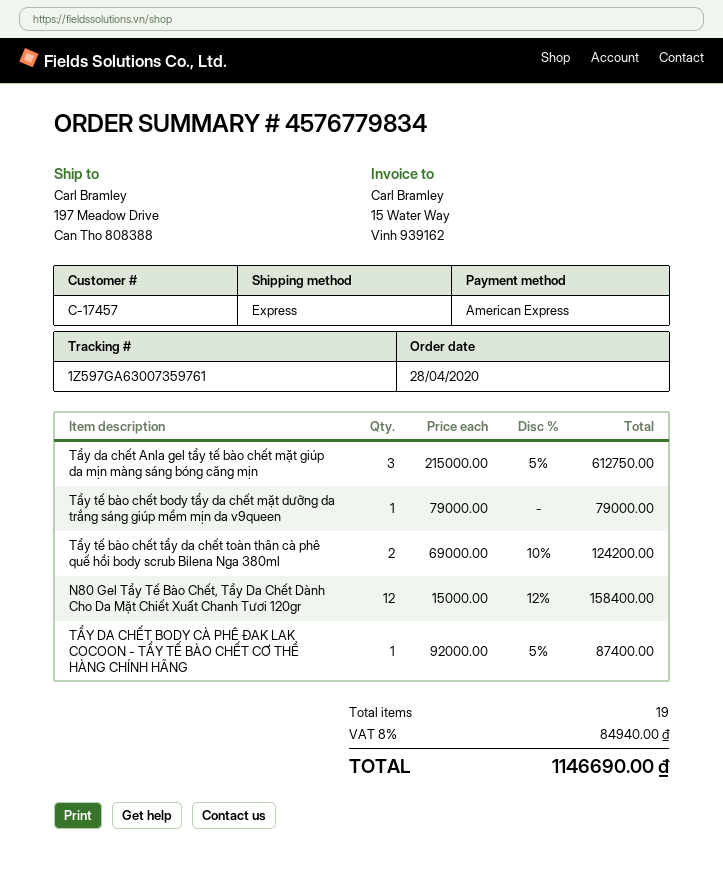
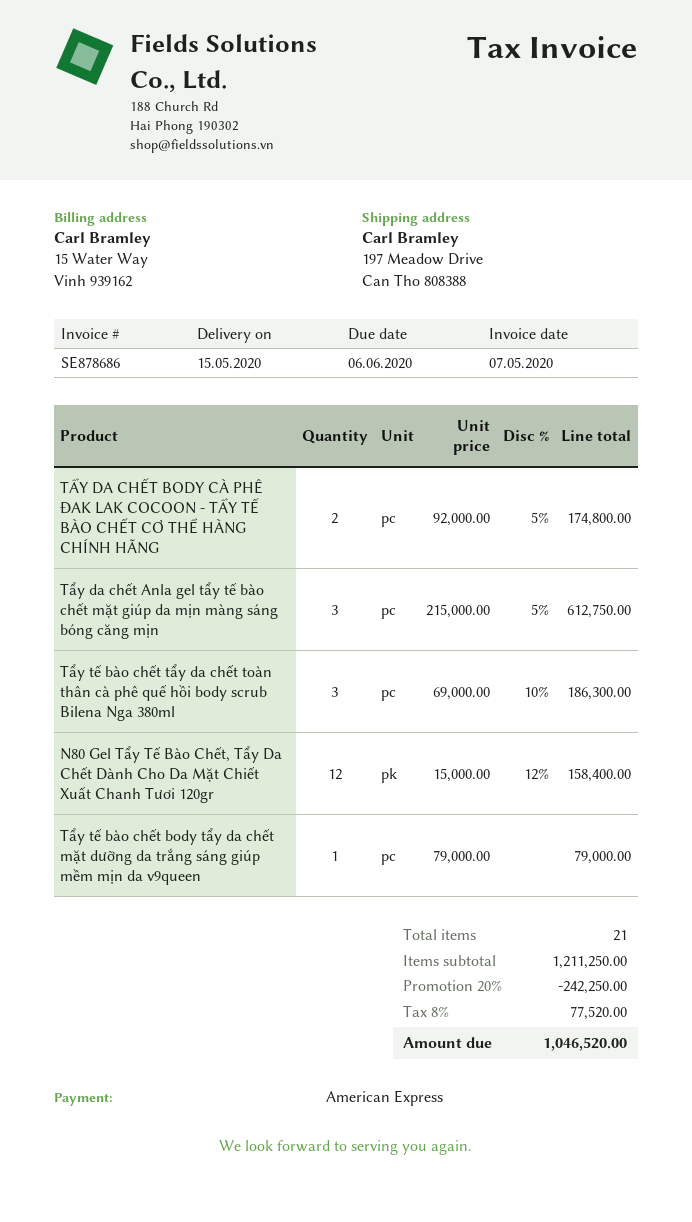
Tẩy tế bào chết tẩy da chết toàn thân cà phê quế hồi body scrub Bilena Nga 380ml: 2 x 69000.00 - 10% = 124200.00 -> 3 x 69000.00 - 10% = 186300.00
TẨY DA CHẾT BODY CÀ PHÊ ĐAK LAK COCOON - TẨY TẾ BÀO CHẾT CƠ THỂ HÀNG CHÍNH HÃNG: 1 x 92000.00 - 5% = 87400.00 -> 2 x 92000.00 - 5% = 174800.00
total quantity: 19 -> 21
discount: none -> 20% = 242250.00
tax: 8% = 84940.00 -> 8% = 77520.00
total: 1146690.00 -> 1046520.00

